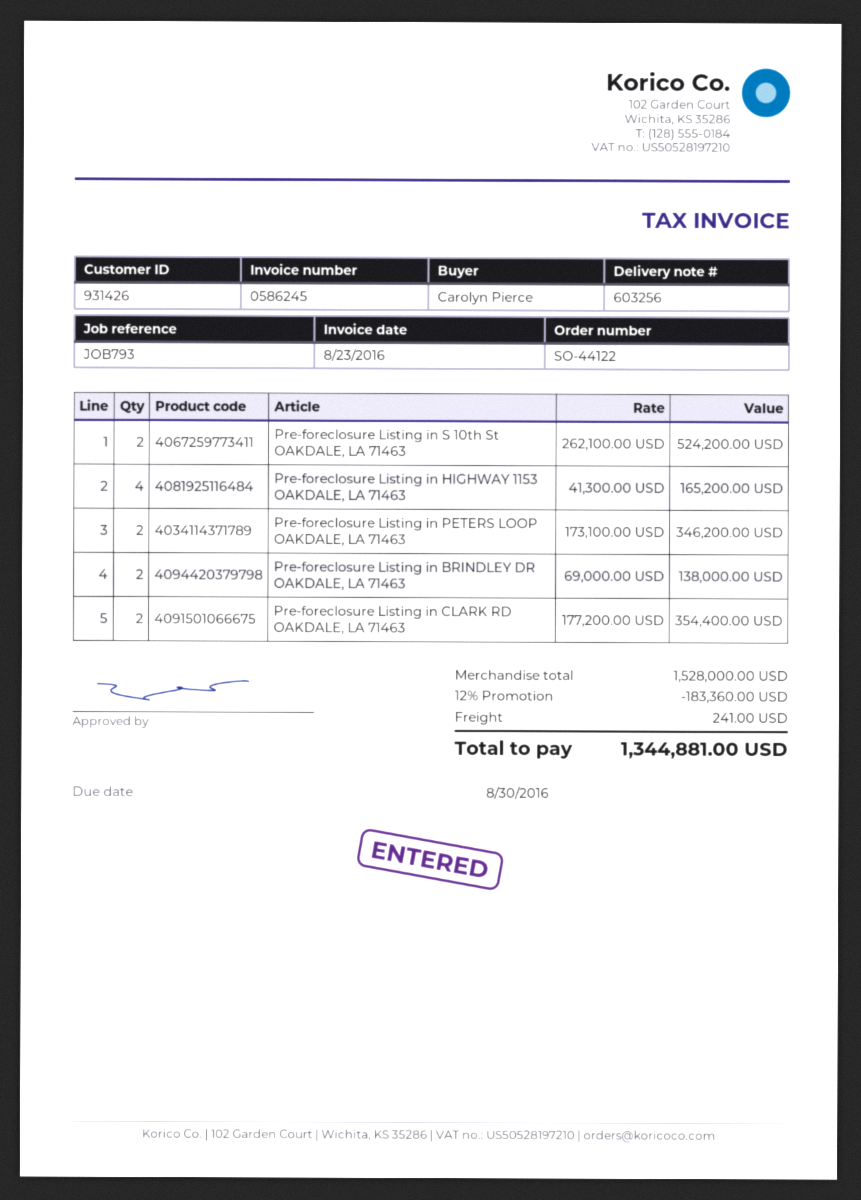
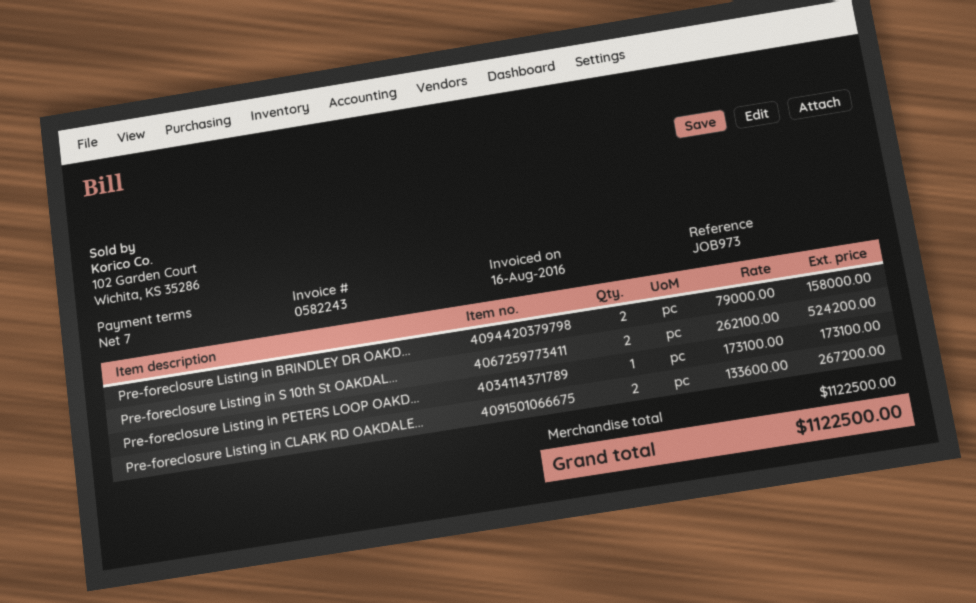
invoice number: 0586245 -> 0582243
invoice date: 2016-08-23 -> 2016-08-16
reference: JOB793 -> JOB973
Pre-foreclosure Listing in HIGHWAY 1153 OAKDALE, LA 71463: 4 x 41300.00 = 165200.00 -> none
Pre-foreclosure Listing in PETERS LOOP OAKDALE, LA 71463: 2 x 173100.00 = 346200.00 -> 1 x 173100.00 = 173100.00
Pre-foreclosure Listing in BRINDLEY DR OAKDALE, LA 71463: 2 x 69000.00 = 138000.00 -> 2 x 79000.00 = 158000.00
Pre-foreclosure Listing in CLARK RD OAKDALE, LA 71463: 2 x 177200.00 = 354400.00 -> 2 x 133600.00 = 267200.00
subtotal: 1528000.00 -> 1122500.00
discount: 12% = 183360.00 -> none
shipping: 241.00 -> none
total: 1344881.00 -> 1122500.00

